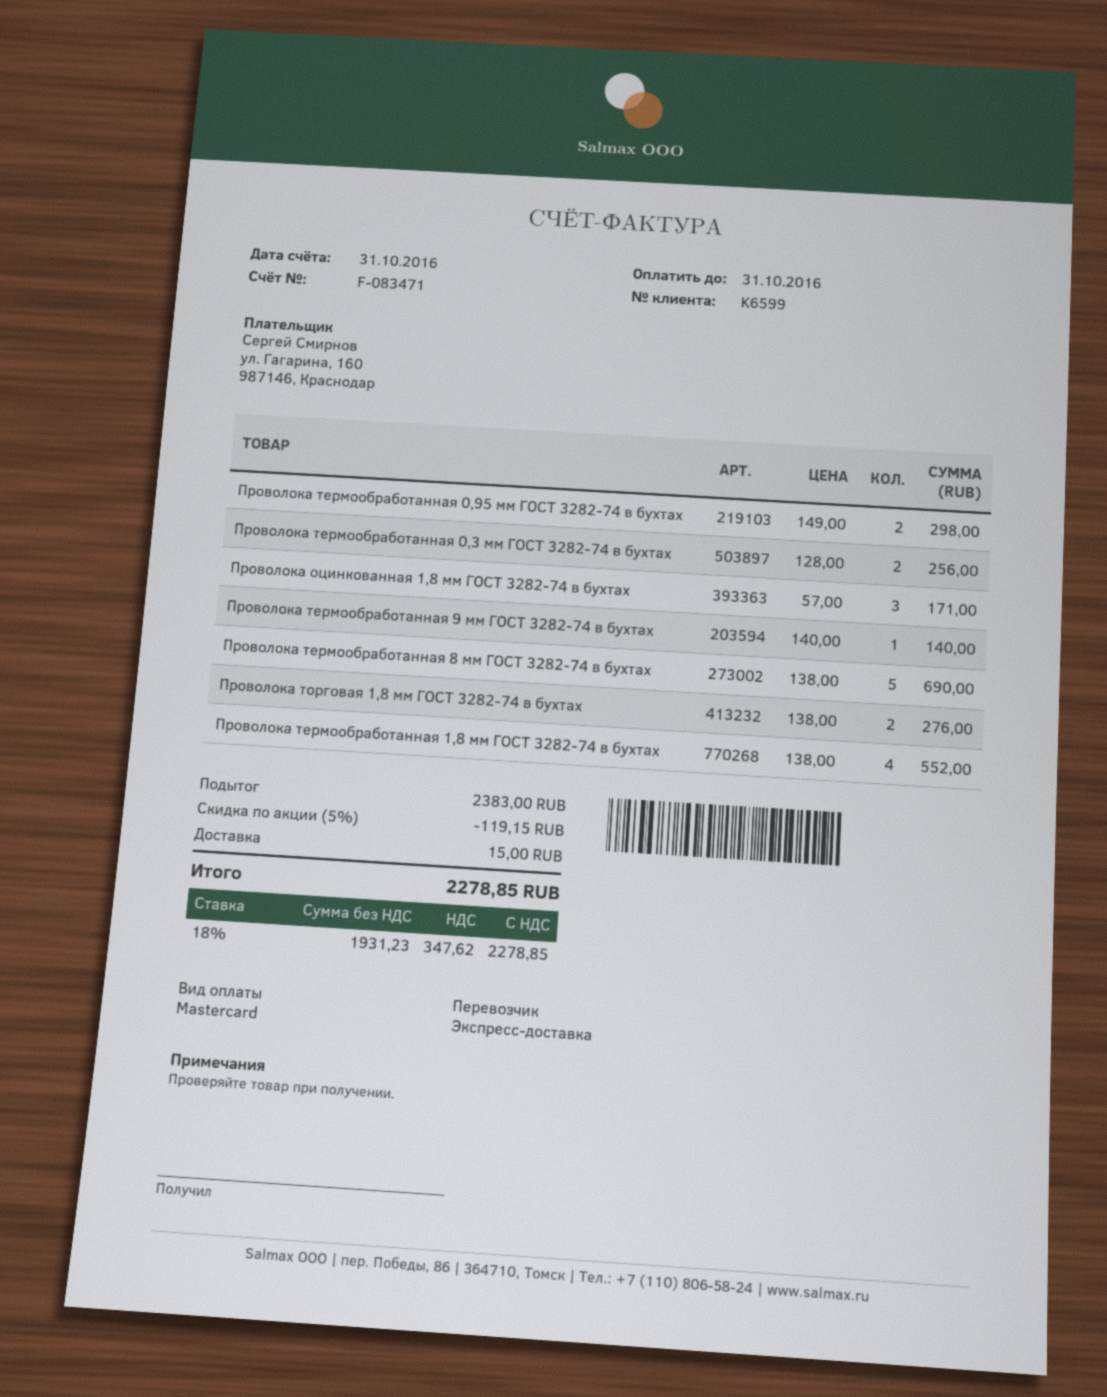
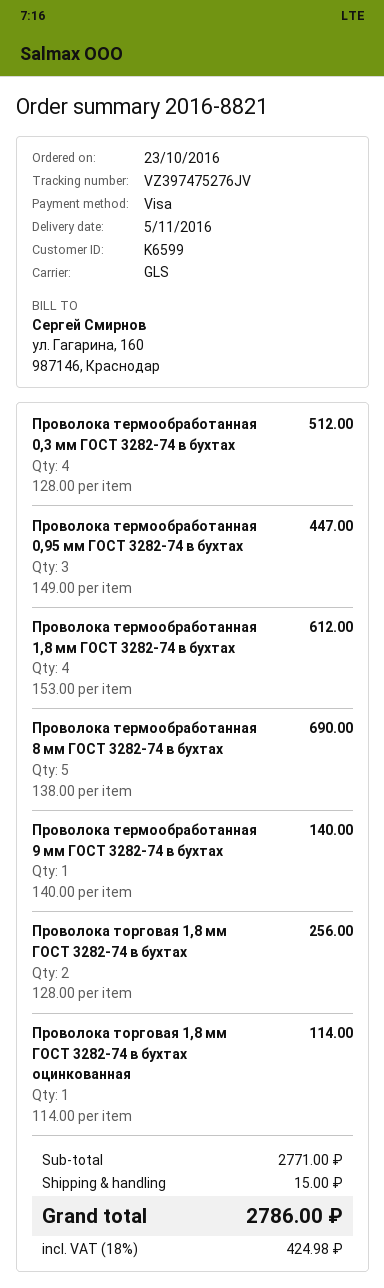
payment method: Mastercard -> Visa
shipping method: express -> GLS
Проволока термообработанная 0,95 мм ГОСТ 3282-74 в бухтах: 2 x 149.00 = 298.00 -> 3 x 149.00 = 447.00
Проволока термообработанная 0,3 мм ГОСТ 3282-74 в бухтах: 2 x 128.00 = 256.00 -> 4 x 128.00 = 512.00
Проволока оцинкованная 1,8 мм ГОСТ 3282-74 в бухтах: 3 x 57.00 = 171.00 -> none
Проволока торговая 1,8 мм ГОСТ 3282-74 в бухтах: 2 x 138.00 = 276.00 -> 2 x 128.00 = 256.00
Проволока термообработанная 1,8 мм ГОСТ 3282-74 в бухтах: 4 x 138.00 = 552.00 -> 4 x 153.00 = 612.00
Проволока торговая 1,8 мм ГОСТ 3282-74 в бухтах оцинкованная: none -> 1 x 114.00 = 114.00
subtotal: 2383.00 -> 2771.00
discount: 5% = 119.15 -> none
tax: 18% = 347.62 -> 18% = 424.98
total: 2278.85 -> 2786.00

